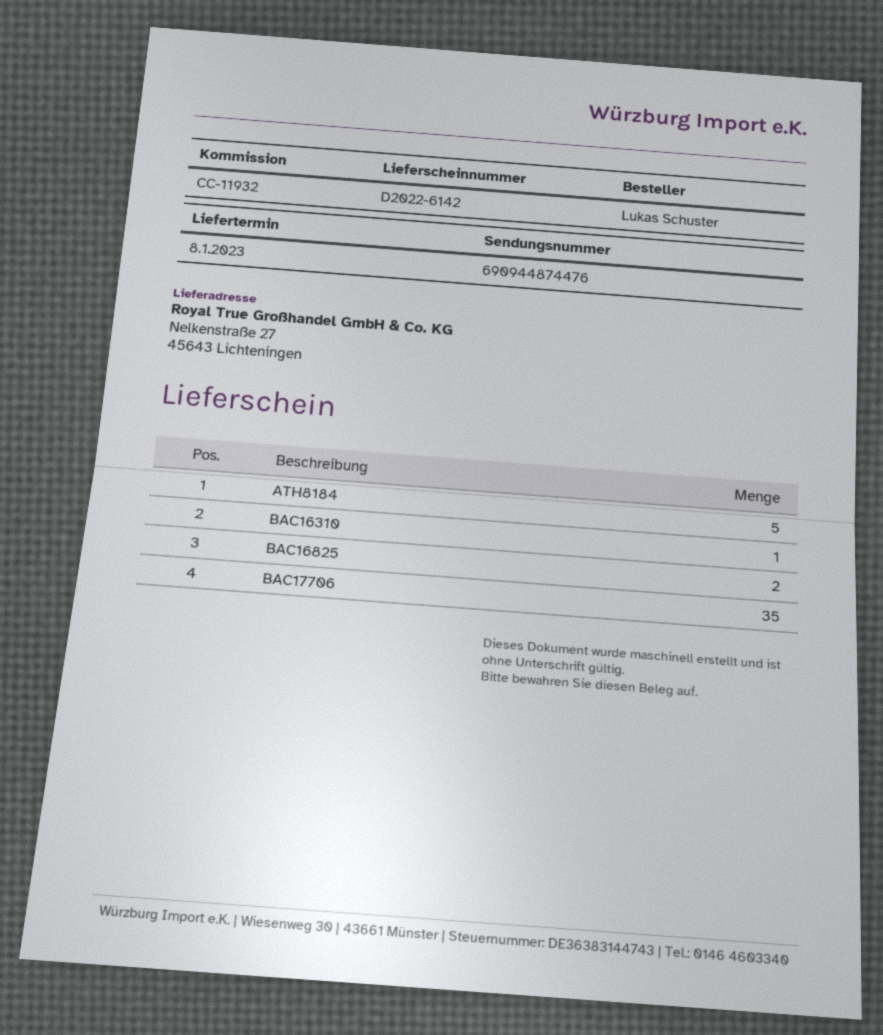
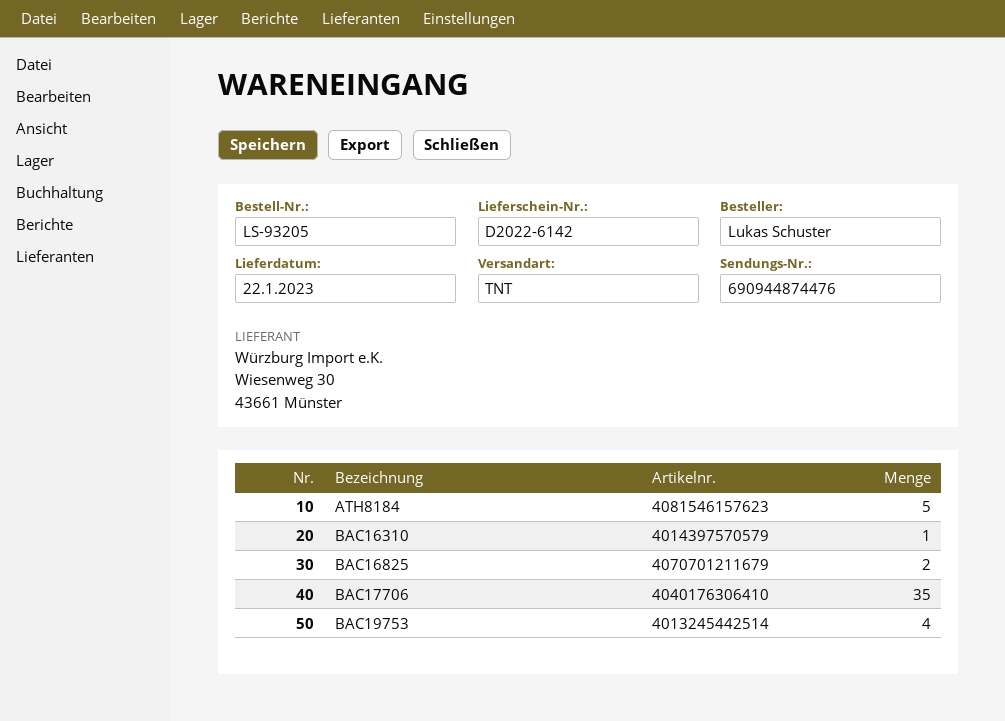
delivery date: 2023-01-08 -> 2023-01-22
BAC19753: none -> 4

